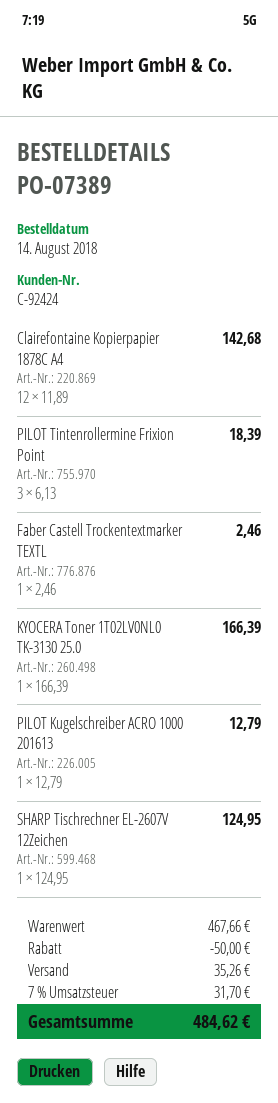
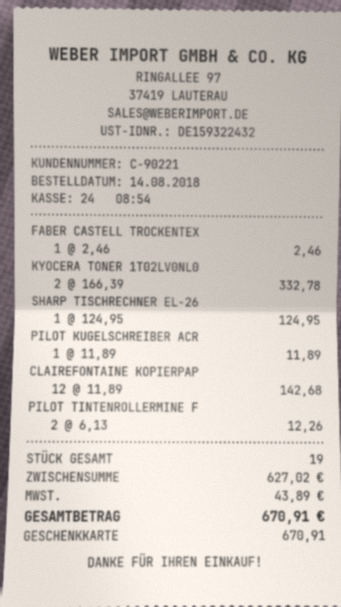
customer number: C-92424 -> C-90221
PILOT Tintenrollermine Frixion Point: 3 x 6.13 = 18.39 -> 2 x 6.13 = 12.26
KYOCERA Toner 1T02LV0NL0 TK-3130 25.0: 1 x 166.39 = 166.39 -> 2 x 166.39 = 332.78
PILOT Kugelschreiber ACRO 1000 201613: 1 x 12.79 = 12.79 -> 1 x 11.89 = 11.89
subtotal: 467.66 -> 627.02
discount: 50.00 -> none
shipping: 35.26 -> none
tax: 31.70 -> 43.89
total: 484.62 -> 670.91

